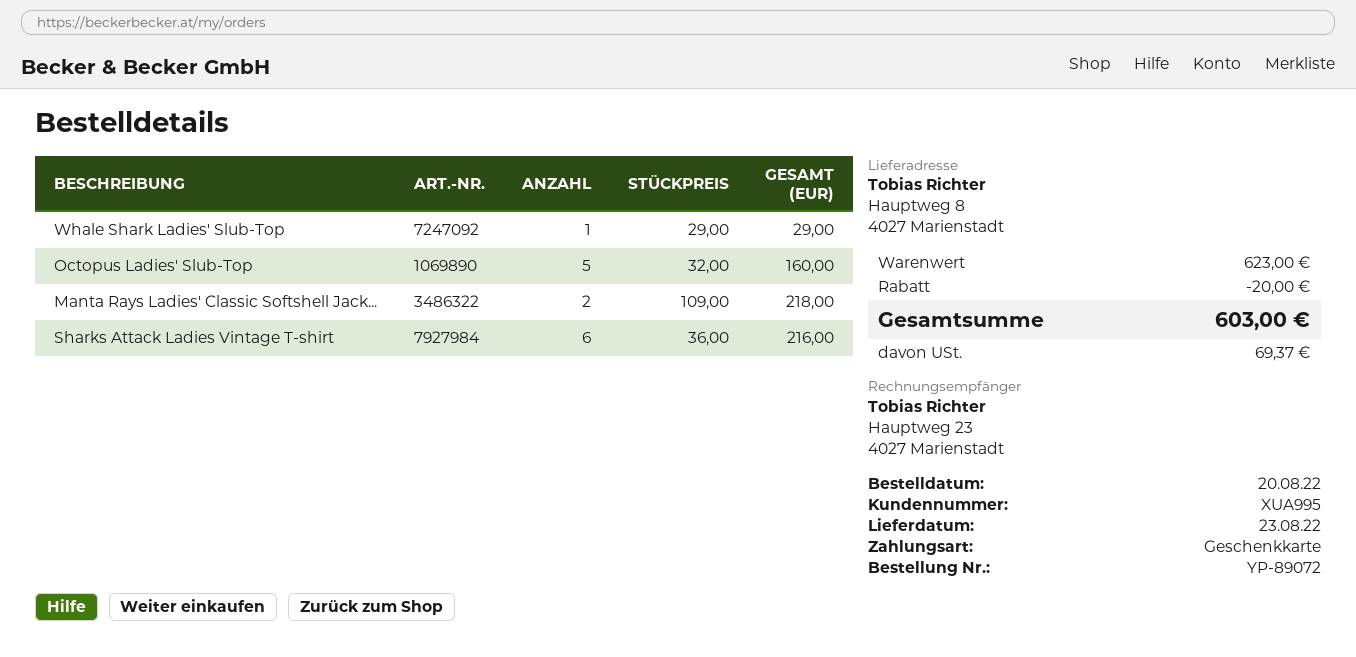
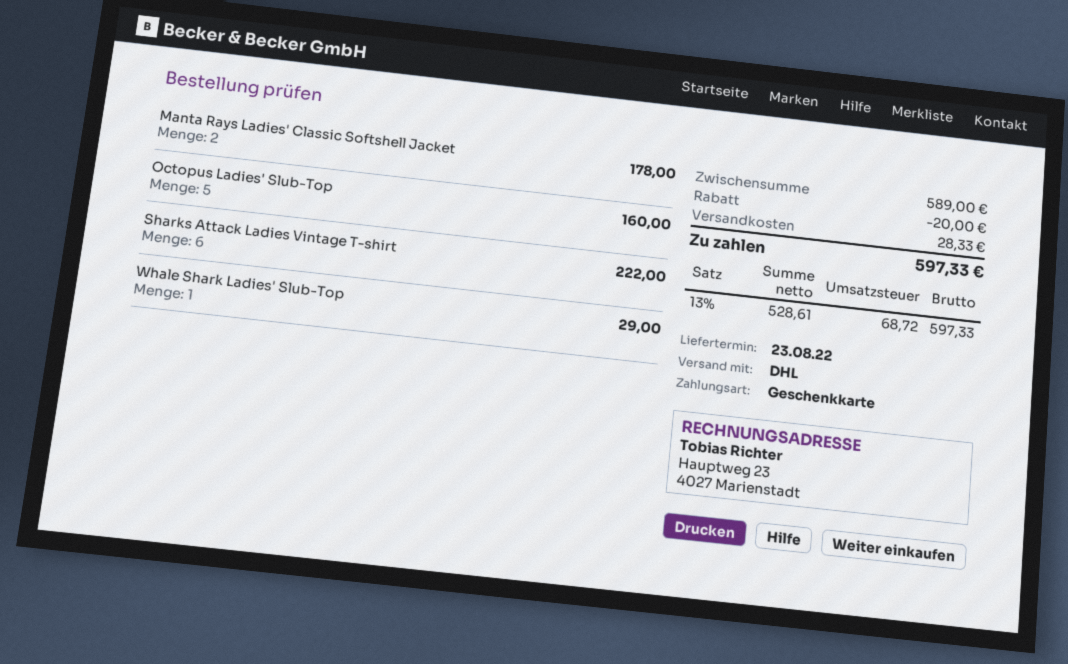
Manta Rays Ladies' Classic Softshell Jack...: 2 for 218.00 -> 2 for 178.00
Sharks Attack Ladies Vintage T-shirt: 6 for 216.00 -> 6 for 222.00
subtotal: 623.00 -> 589.00
shipping: none -> 28.33
tax: 69.37 -> 68.72
total: 603.00 -> 597.33

